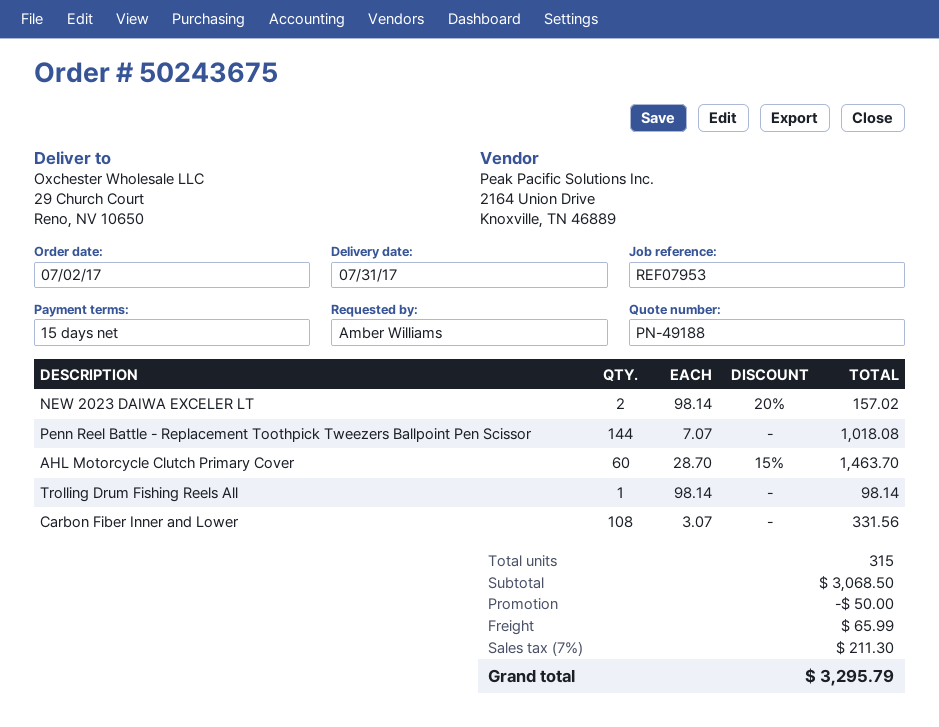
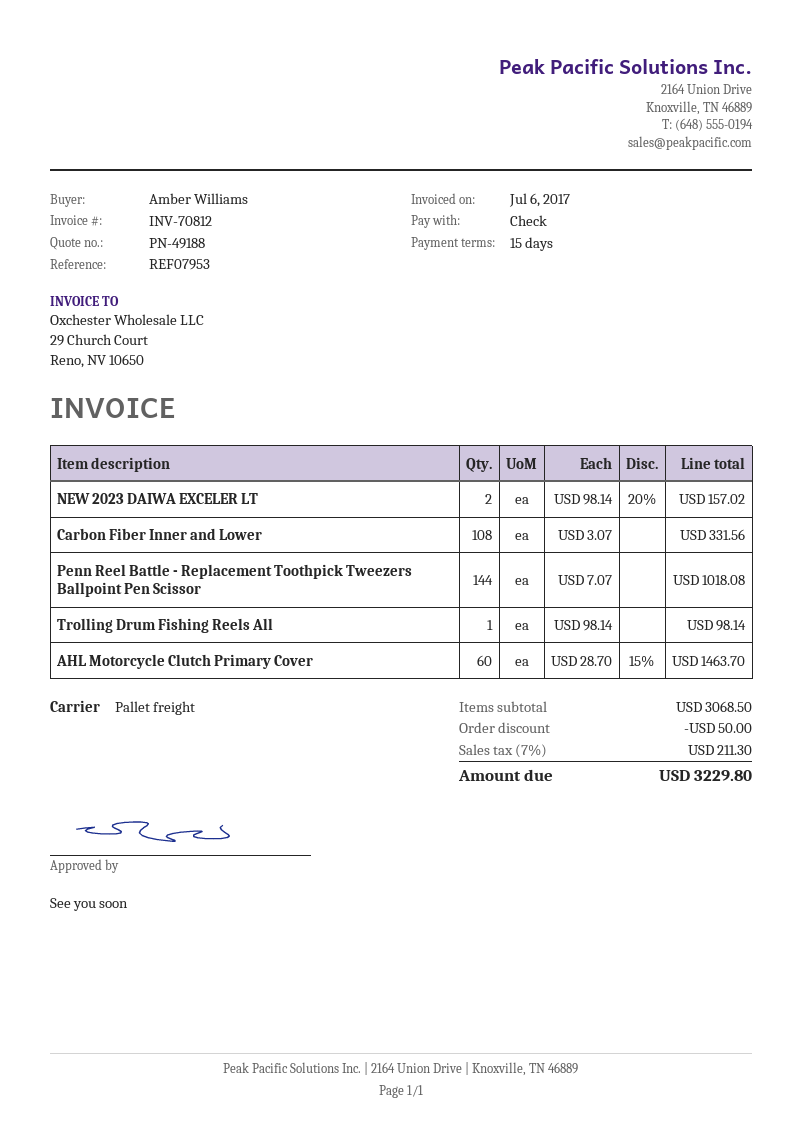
shipping: 65.99 -> none
total: 3295.79 -> 3229.80

